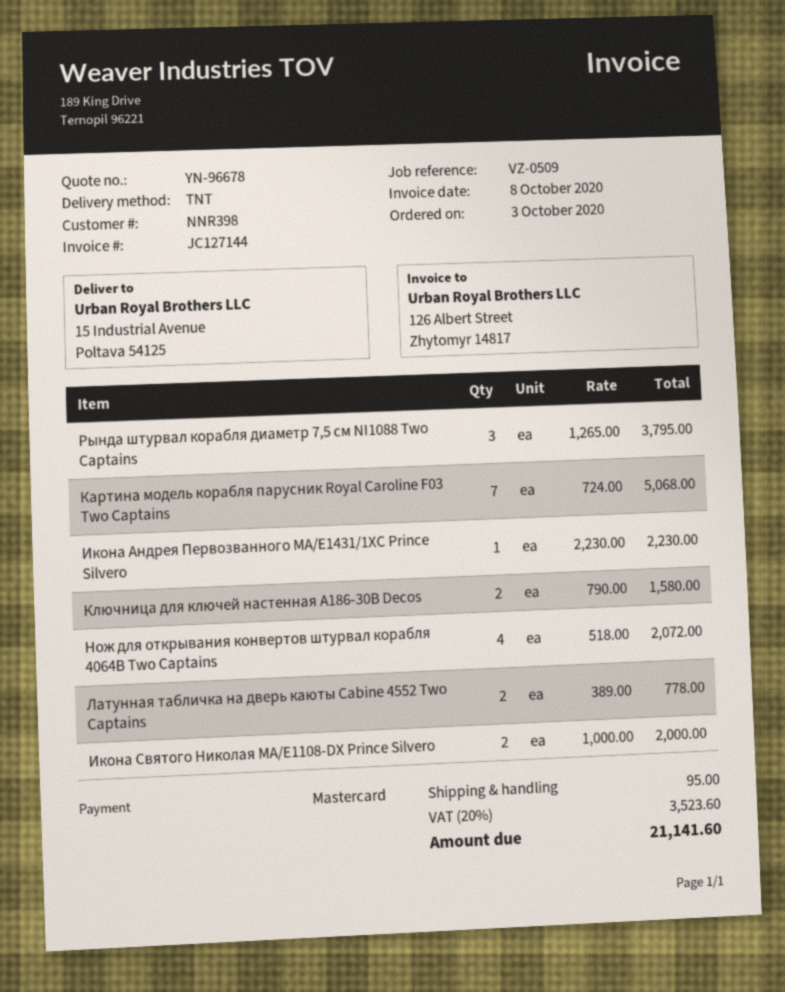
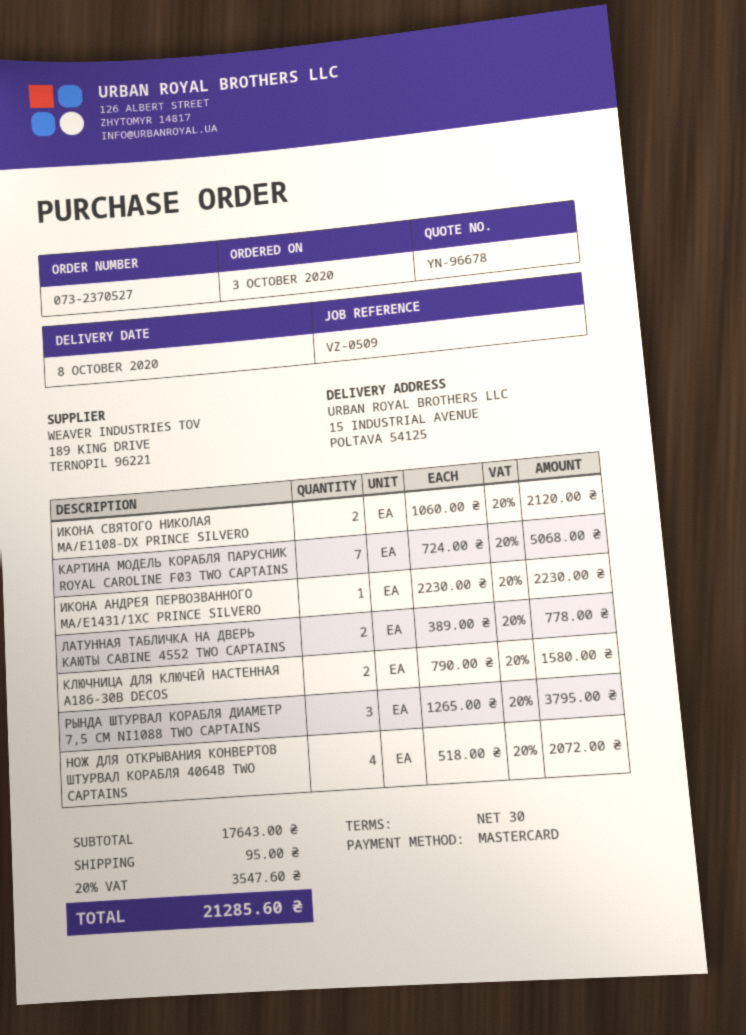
Икона Святого Николая MA/E1108-DX Prince Silvero: 2 x 1000.00 = 2000.00 -> 2 x 1060.00 = 2120.00
tax: 20% = 3523.60 -> 20% = 3547.60
total: 21141.60 -> 21285.60

